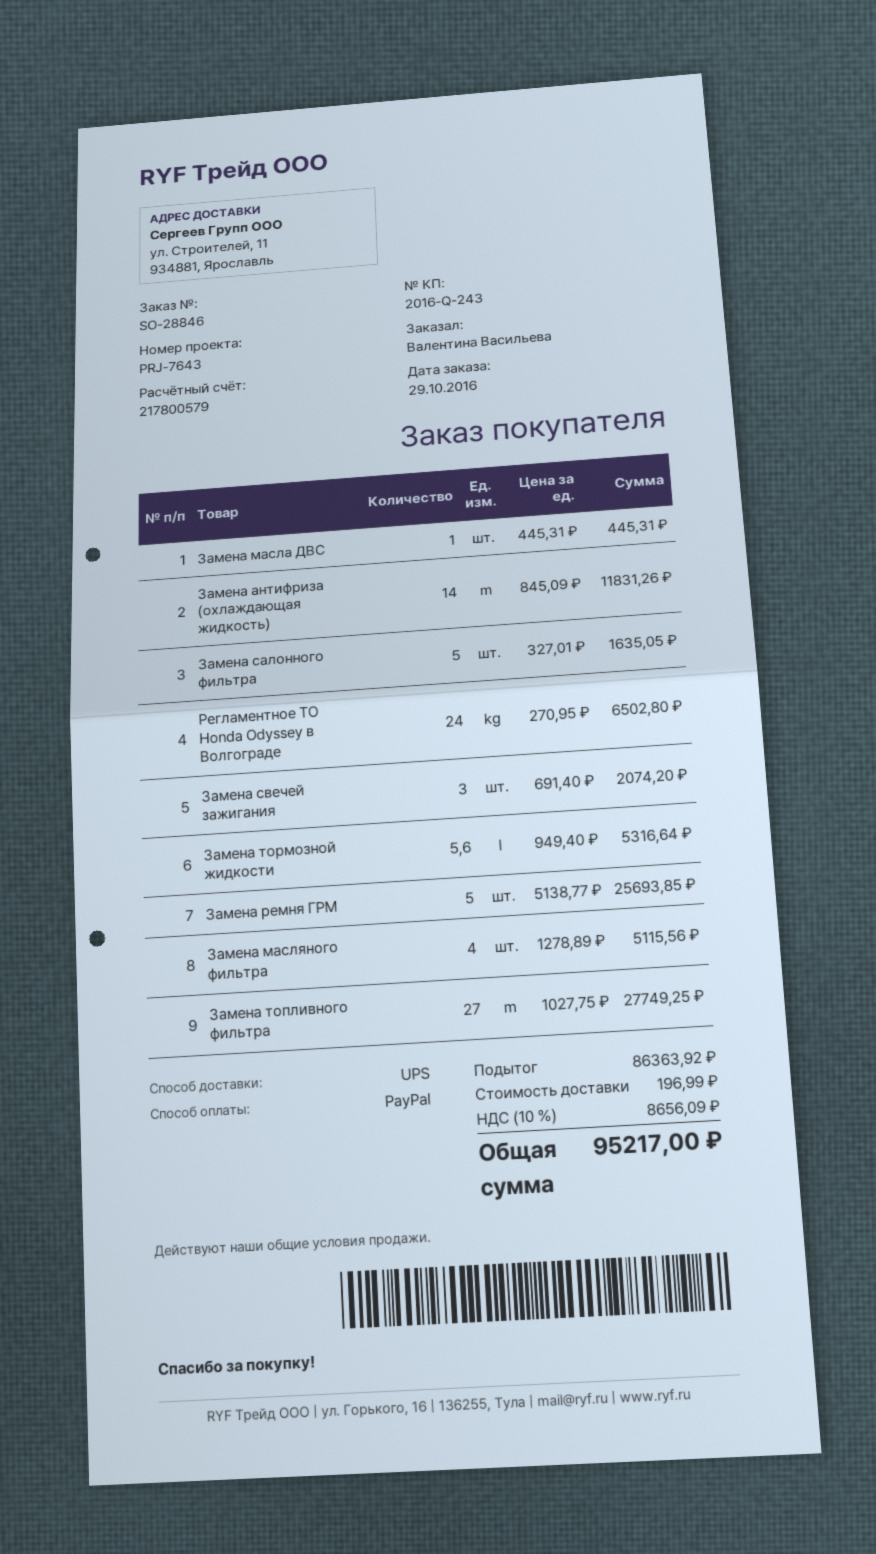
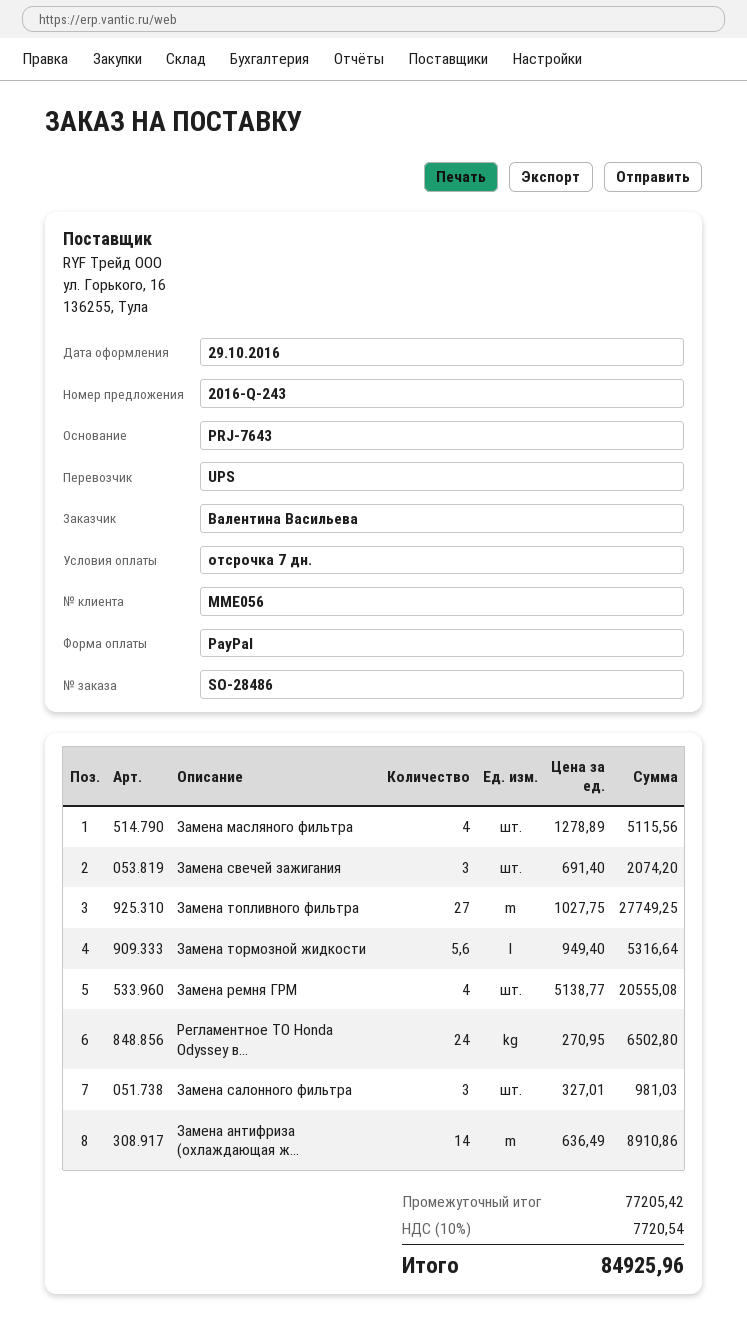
order number: SO-28846 -> SO-28486
Замена масла ДВС: 1 x 445.31 = 445.31 -> none
Замена антифриза (охлаждающая жидкость): 14 x 845.09 = 11831.26 -> 14 x 636.49 = 8910.86
Замена салонного фильтра: 5 x 327.01 = 1635.05 -> 3 x 327.01 = 981.03
Замена ремня ГРМ: 5 x 5138.77 = 25693.85 -> 4 x 5138.77 = 20555.08
subtotal: 86363.92 -> 77205.42
shipping: 196.99 -> none
tax: 10% = 8656.09 -> 10% = 7720.54
total: 95217.00 -> 84925.96

